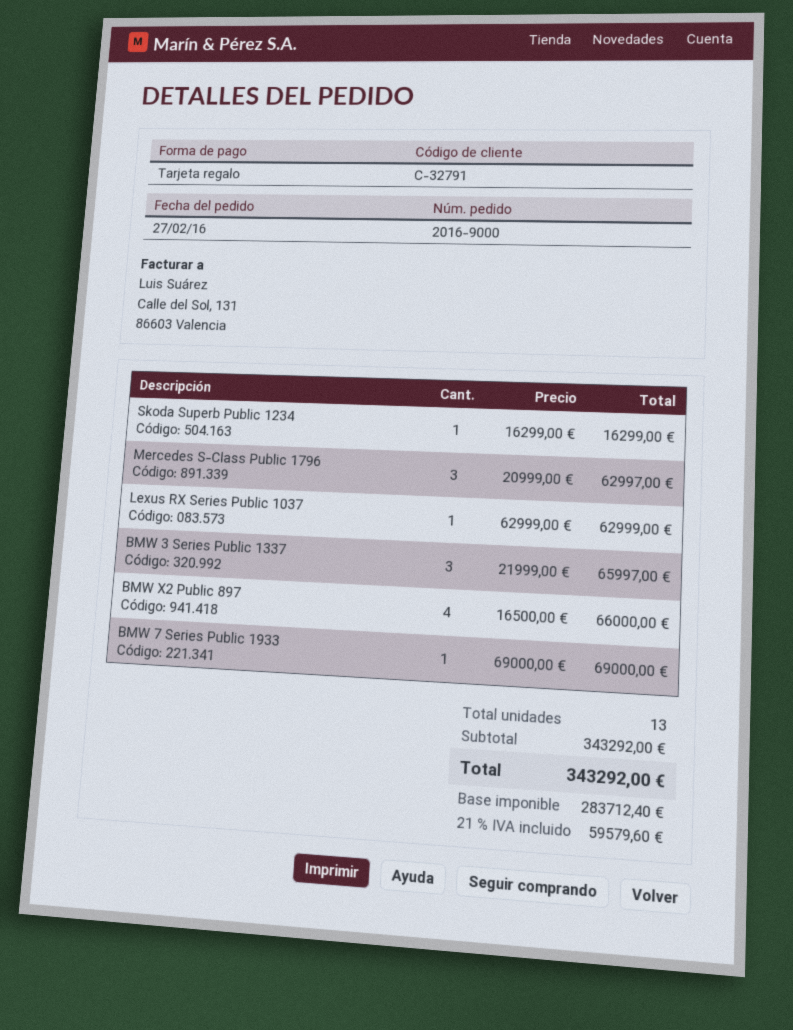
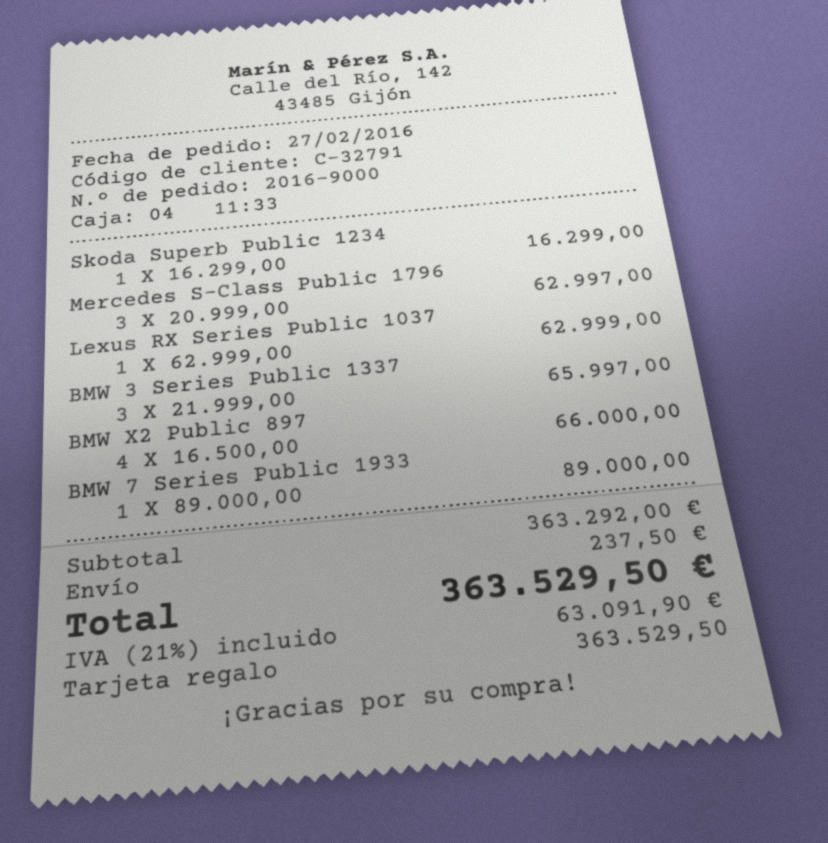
BMW 7 Series Public 1933: 1 x 69000.00 = 69000.00 -> 1 x 89000.00 = 89000.00
subtotal: 343292.00 -> 363292.00
shipping: none -> 237.50
tax: 21% = 59579.60 -> 21% = 63091.90
total: 343292.00 -> 363529.50

